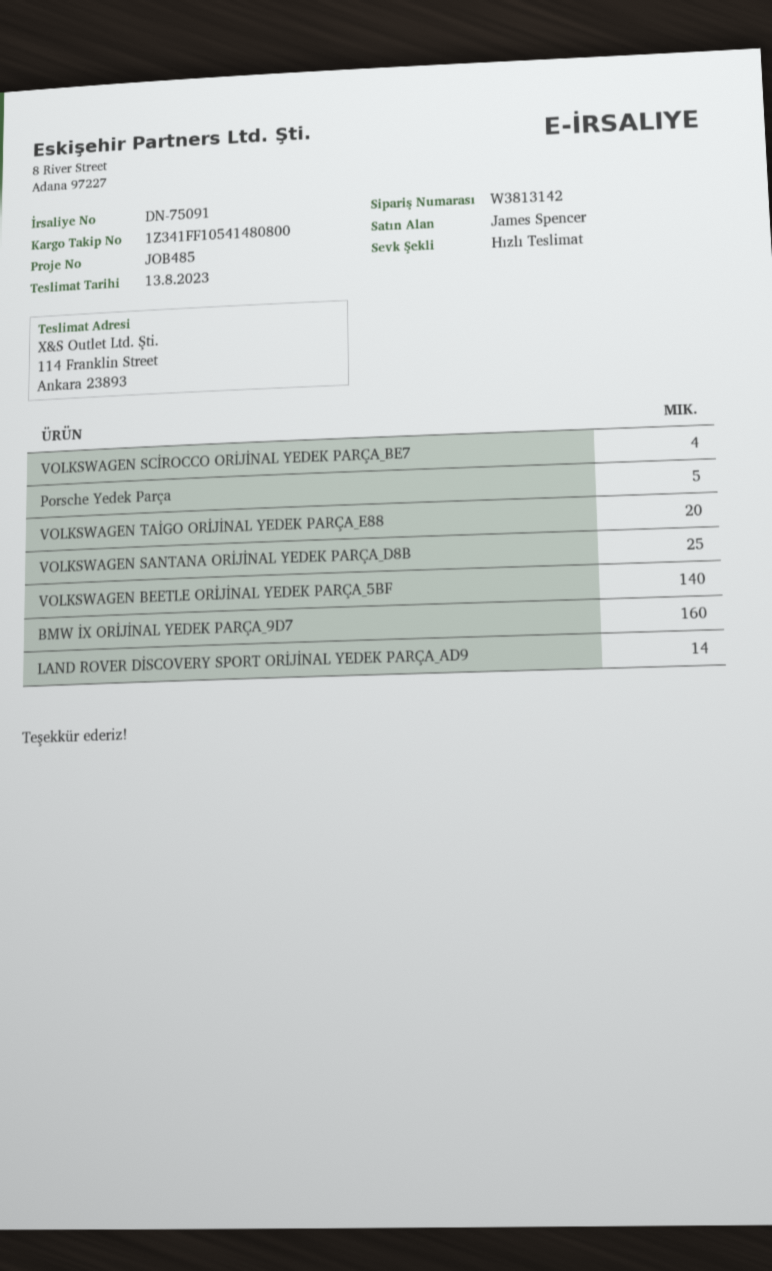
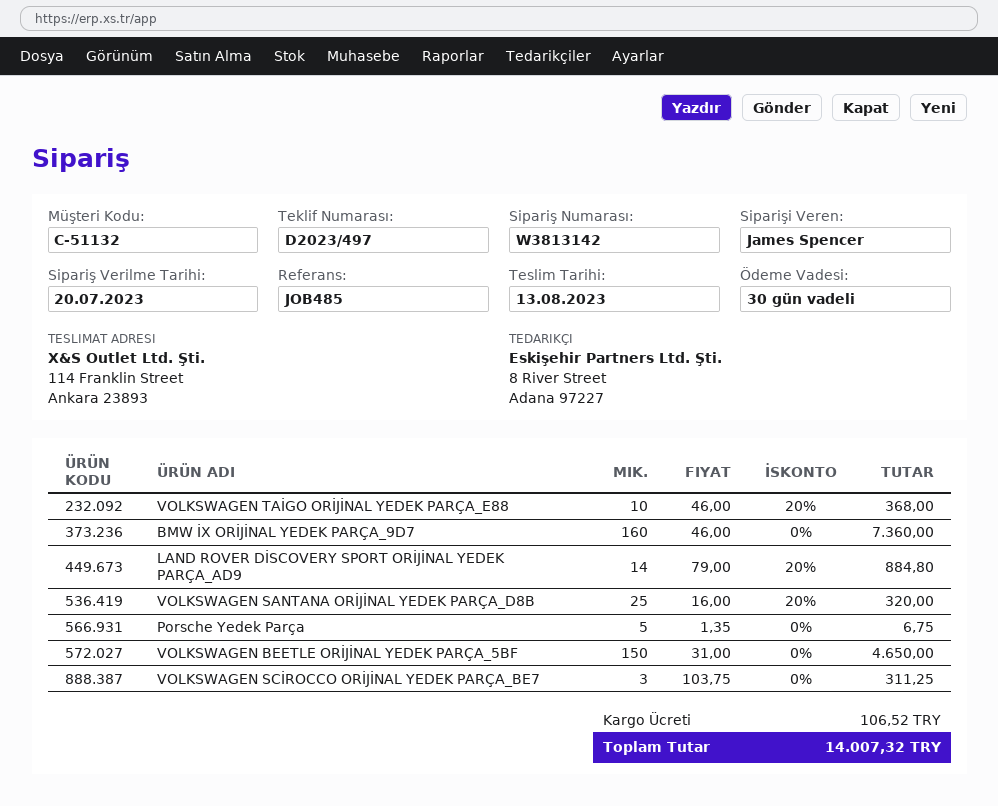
VOLKSWAGEN SCİROCCO ORİJİNAL YEDEK PARÇA_BE7: 4 -> 3
VOLKSWAGEN TAİGO ORİJİNAL YEDEK PARÇA_E88: 20 -> 10
VOLKSWAGEN BEETLE ORİJİNAL YEDEK PARÇA_5BF: 140 -> 150

